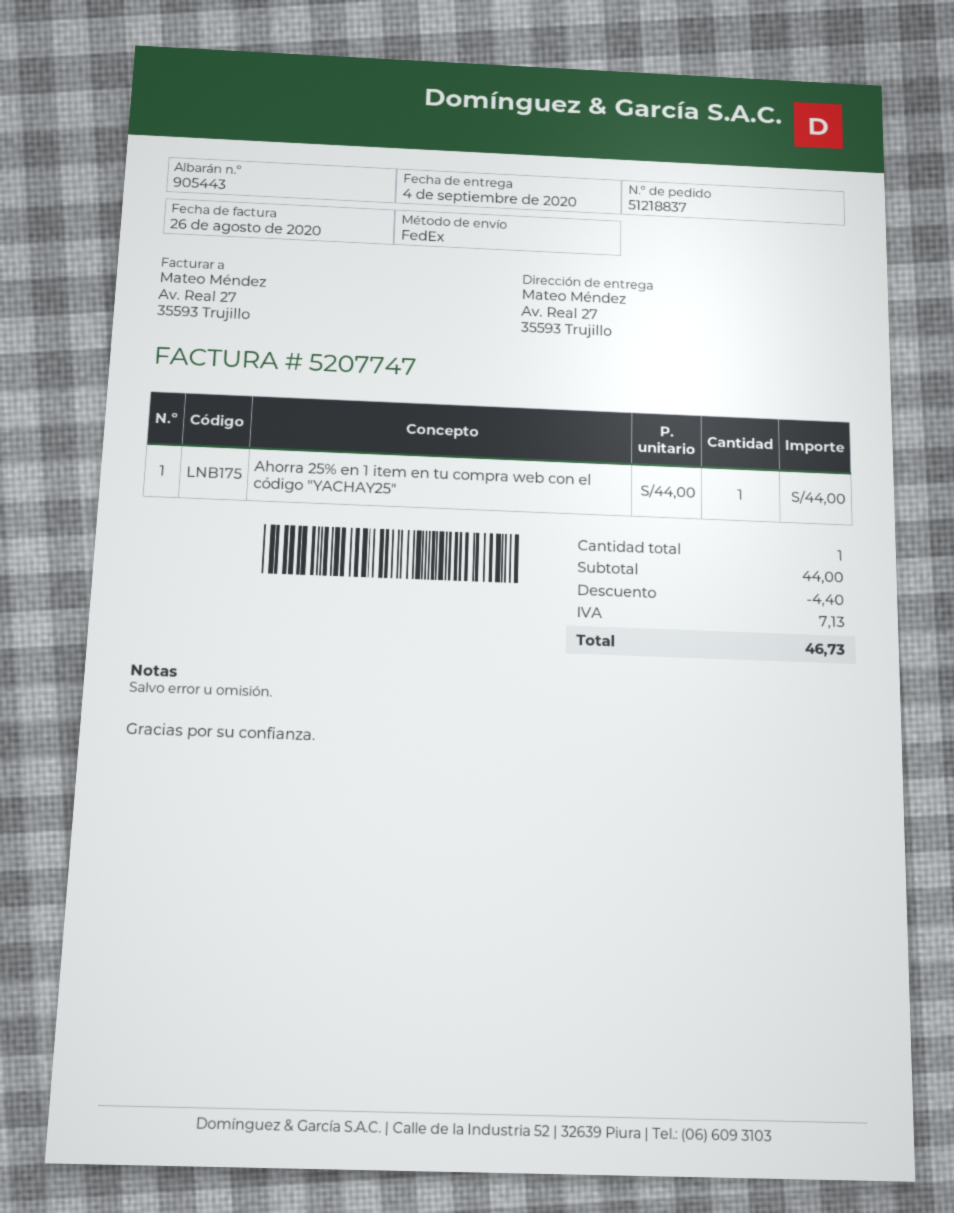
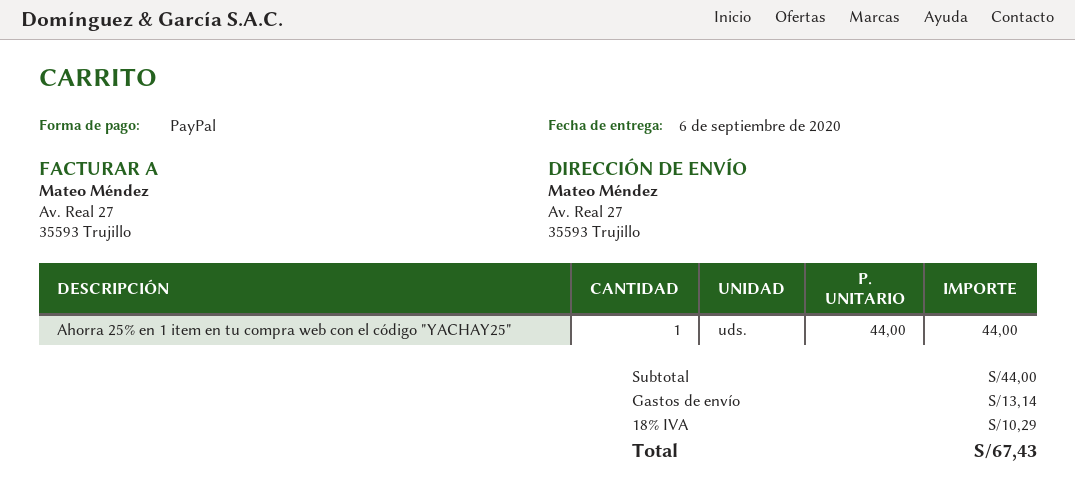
delivery date: 2020-09-04 -> 2020-09-06
discount: 4.40 -> none
shipping: none -> 13.14
tax: 7.13 -> 10.29
total: 46.73 -> 67.43

